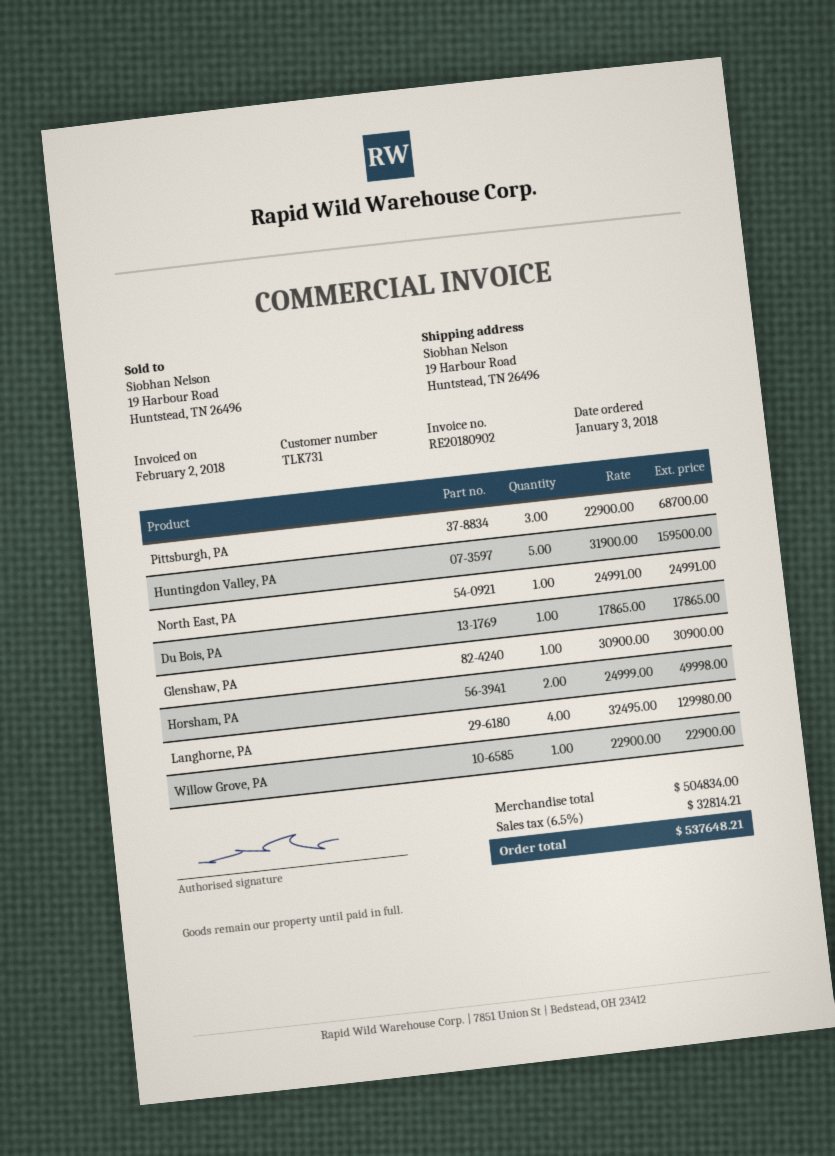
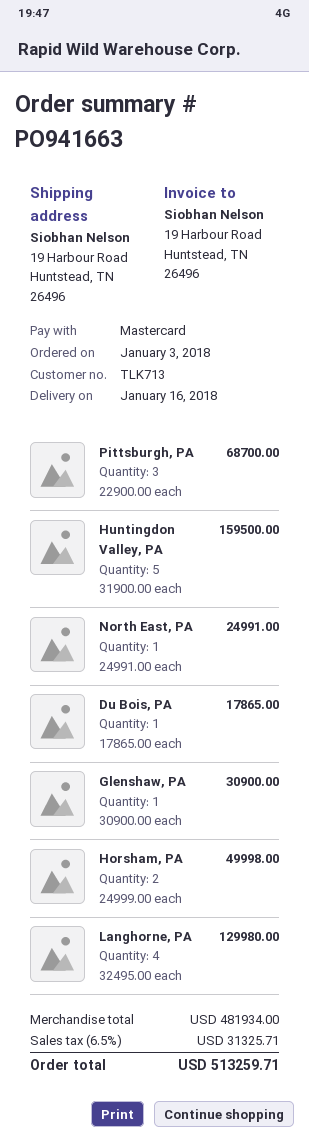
customer number: TLK731 -> TLK713
Willow Grove, PA: 1 x 22900.00 = 22900.00 -> none
subtotal: 504834.00 -> 481934.00
tax: 6.5% = 32814.21 -> 6.5% = 31325.71
total: 537648.21 -> 513259.71

